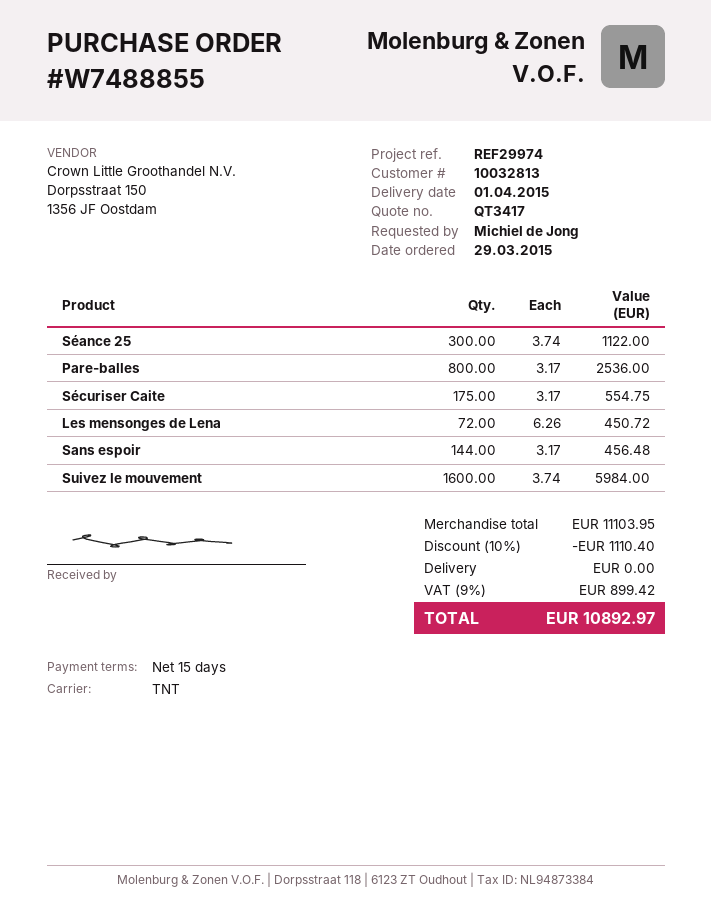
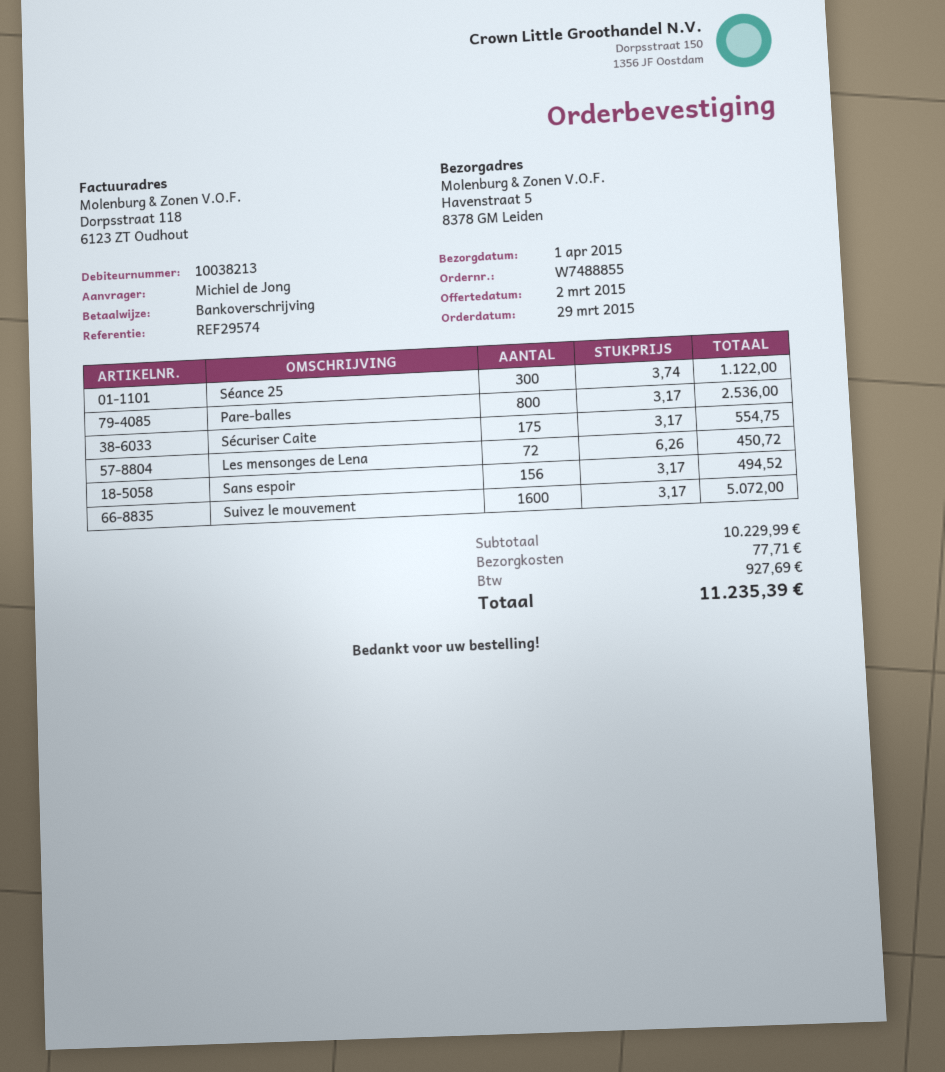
customer number: 10032813 -> 10038213
reference: REF29974 -> REF29574
Sans espoir: 144 x 3.17 = 456.48 -> 156 x 3.17 = 494.52
Suivez le mouvement: 1600 x 3.74 = 5984.00 -> 1600 x 3.17 = 5072.00
subtotal: 11103.95 -> 10229.99
discount: 10% = 1110.40 -> none
shipping: 0.00 -> 77.71
tax: 899.42 -> 927.69
total: 10892.97 -> 11235.39

